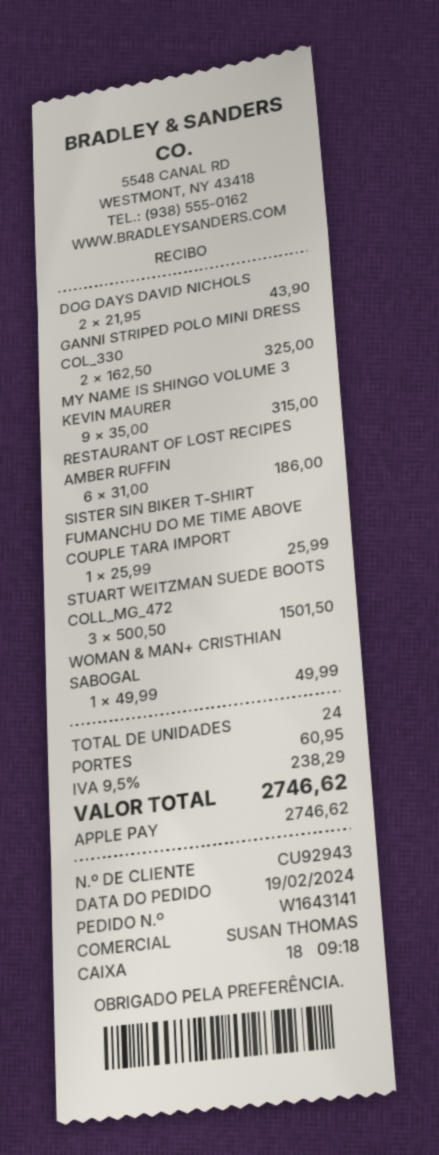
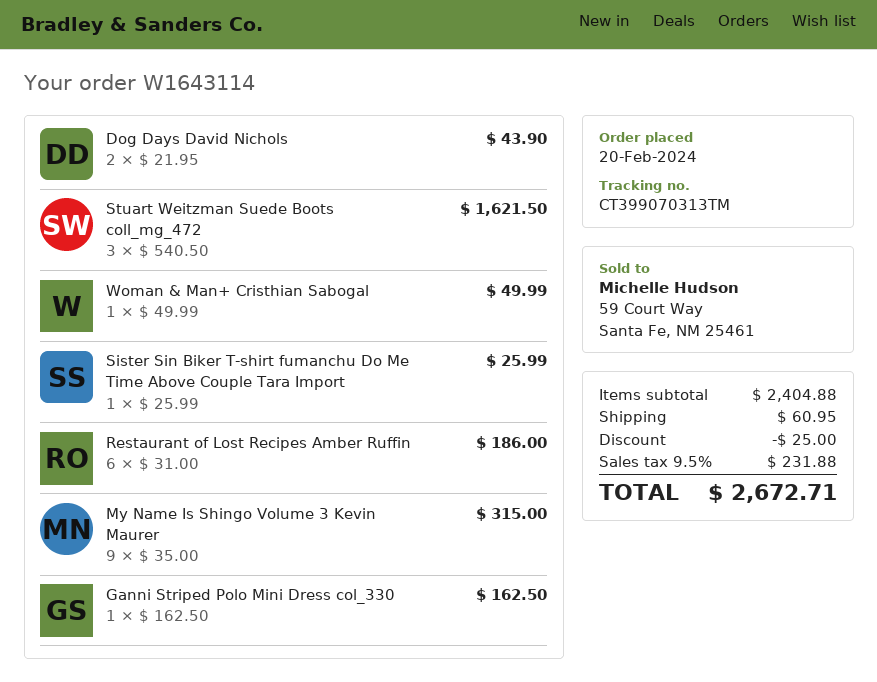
order number: W1643141 -> W1643114
order date: 2024-02-19 -> 2024-02-20
GANNI STRIPED POLO MINI DRESS COL_330: 2 x 162.50 = 325.00 -> 1 x 162.50 = 162.50
STUART WEITZMAN SUEDE BOOTS COLL_MG_472: 3 x 500.50 = 1501.50 -> 3 x 540.50 = 1621.50
discount: none -> 25.00
tax: 9.5% = 238.29 -> 9.5% = 231.88
total: 2746.62 -> 2672.71

